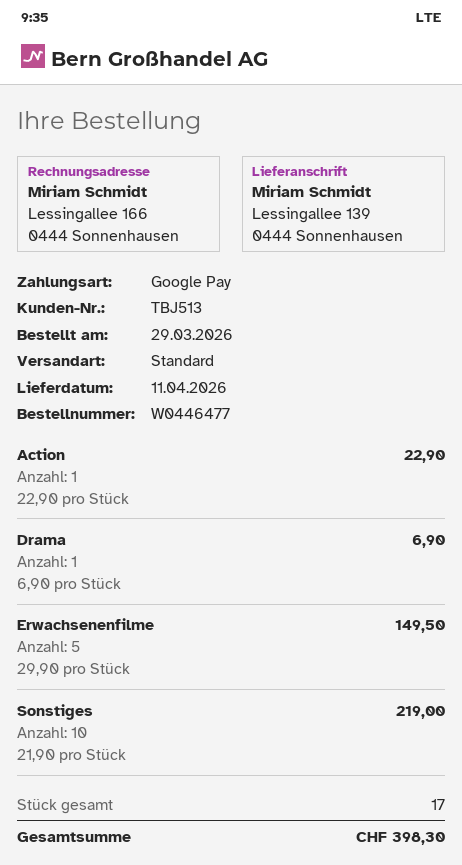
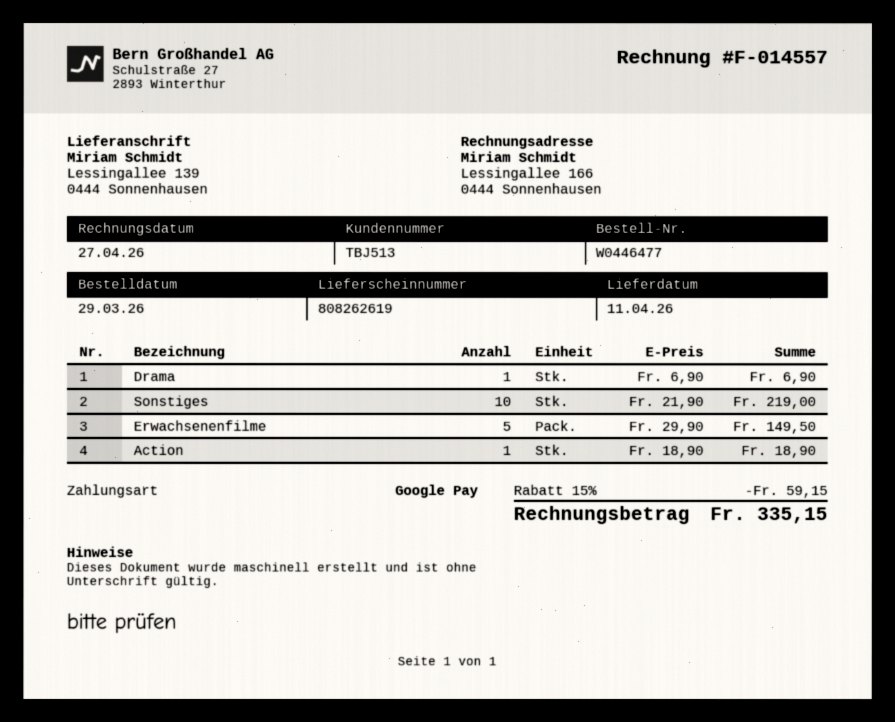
Action: 1 x 22.90 = 22.90 -> 1 x 18.90 = 18.90
discount: none -> 15% = 59.15
total: 398.30 -> 335.15

